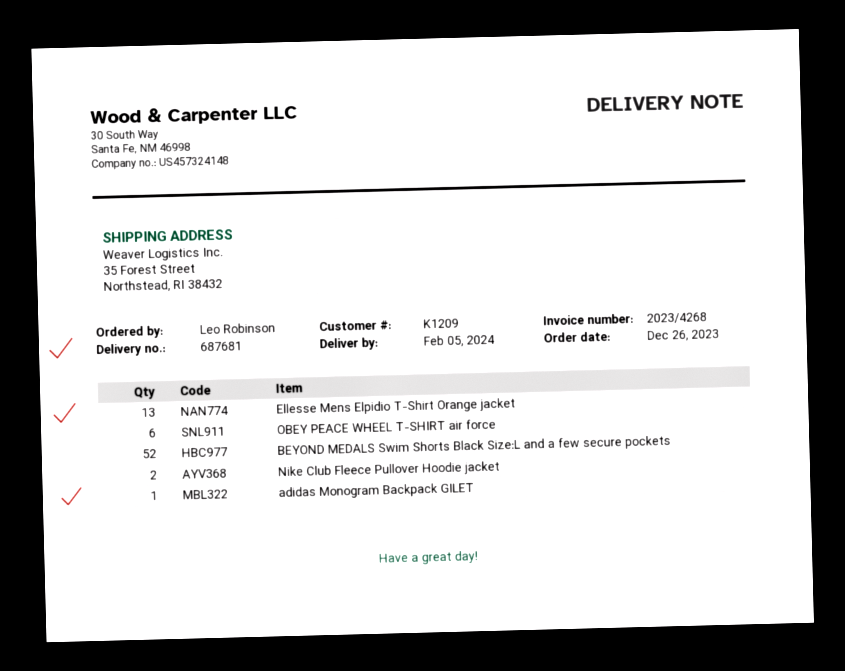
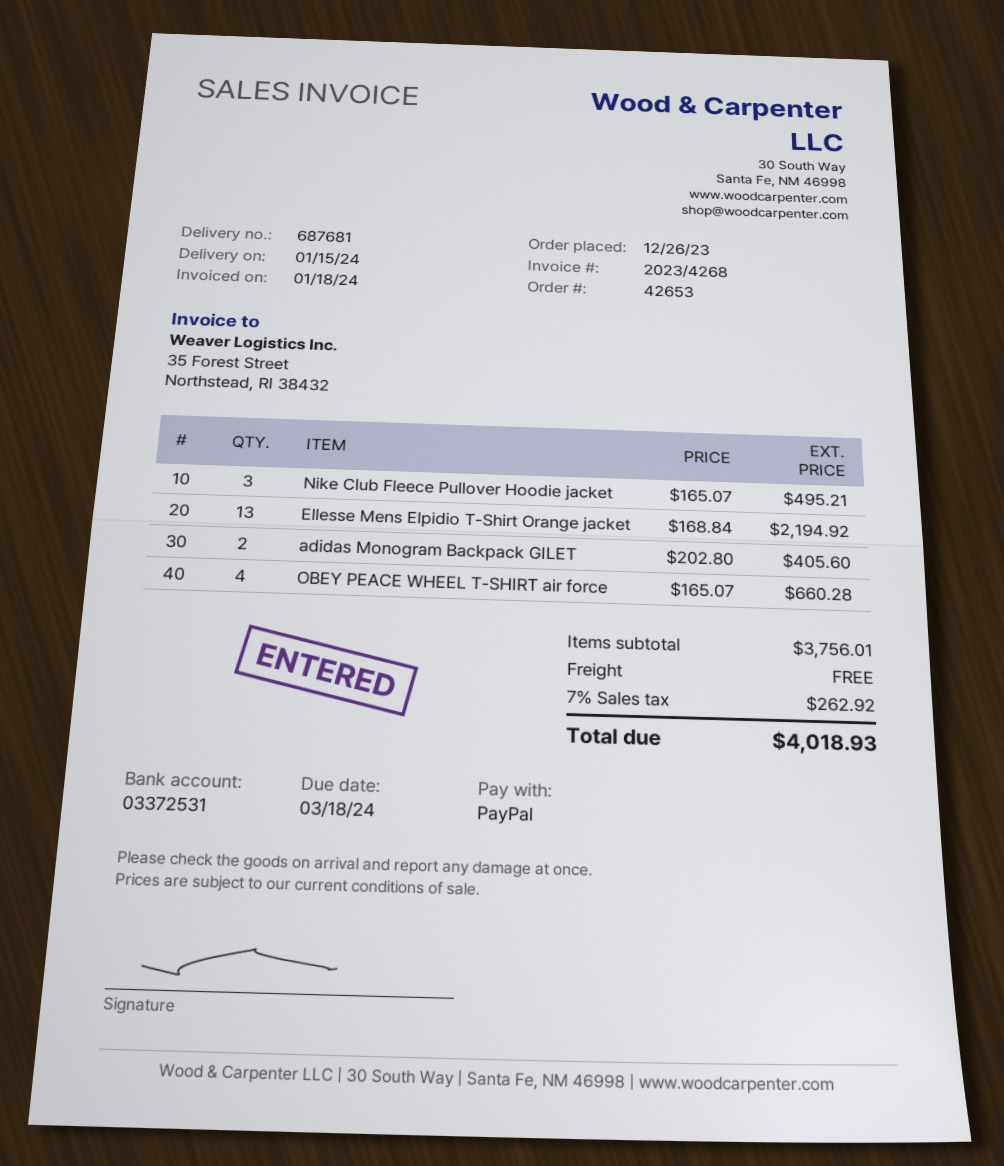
delivery date: 2024-02-05 -> 2024-01-15
OBEY PEACE WHEEL T-SHIRT air force: 6 -> 4
BEYOND MEDALS Swim Shorts Black Size:L and a few secure pockets: 52 -> none
Nike Club Fleece Pullover Hoodie jacket: 2 -> 3
adidas Monogram Backpack GILET: 1 -> 2

